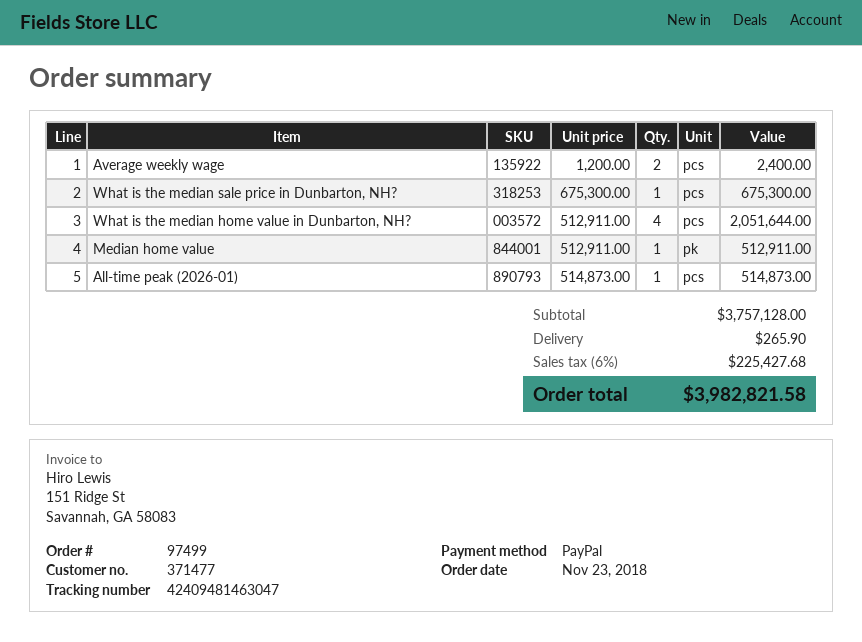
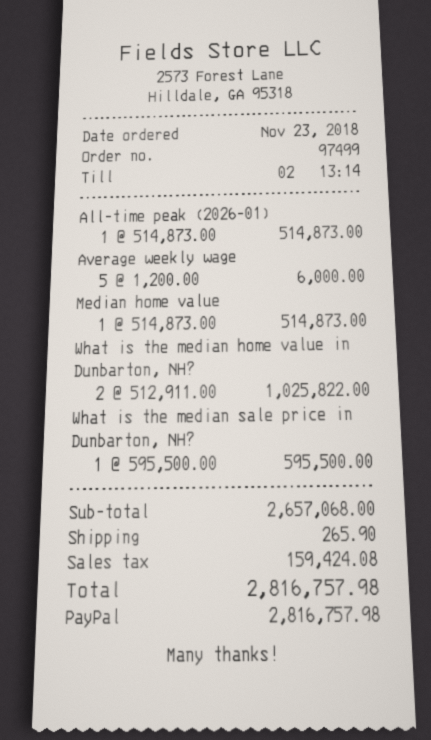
Average weekly wage: 2 x 1200.00 = 2400.00 -> 5 x 1200.00 = 6000.00
What is the median sale price in Dunbarton, NH?: 1 x 675300.00 = 675300.00 -> 1 x 595500.00 = 595500.00
What is the median home value in Dunbarton, NH?: 4 x 512911.00 = 2051644.00 -> 2 x 512911.00 = 1025822.00
Median home value: 1 x 512911.00 = 512911.00 -> 1 x 514873.00 = 514873.00
subtotal: 3757128.00 -> 2657068.00
tax: 225427.68 -> 159424.08
total: 3982821.58 -> 2816757.98

